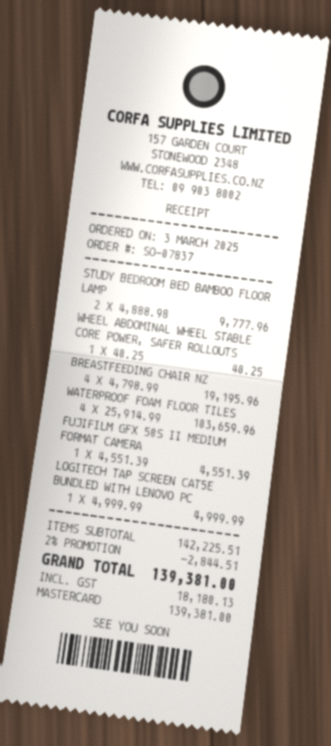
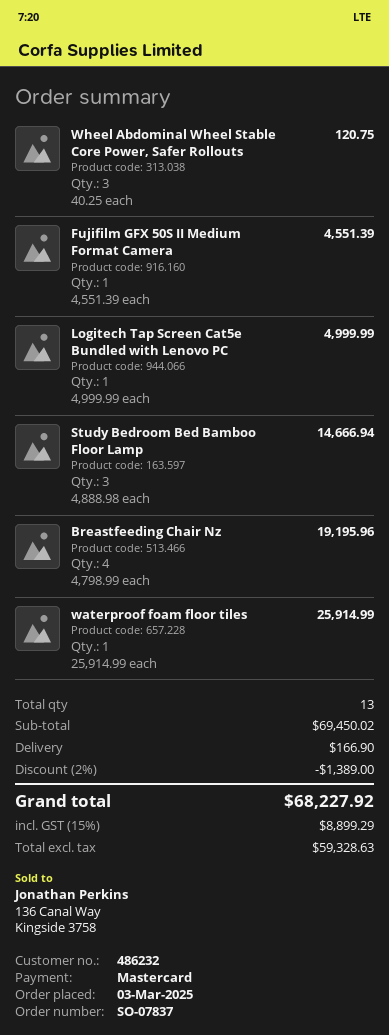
STUDY BEDROOM BED BAMBOO FLOOR LAMP: 2 x 4888.98 = 9777.96 -> 3 x 4888.98 = 14666.94
WHEEL ABDOMINAL WHEEL STABLE CORE POWER, SAFER ROLLOUTS: 1 x 40.25 = 40.25 -> 3 x 40.25 = 120.75
WATERPROOF FOAM FLOOR TILES: 4 x 25914.99 = 103659.96 -> 1 x 25914.99 = 25914.99
subtotal: 142225.51 -> 69450.02
discount: 2% = 2844.51 -> 2% = 1389.00
shipping: none -> 166.90
tax: 18180.13 -> 8899.29
total: 139381.00 -> 68227.92

